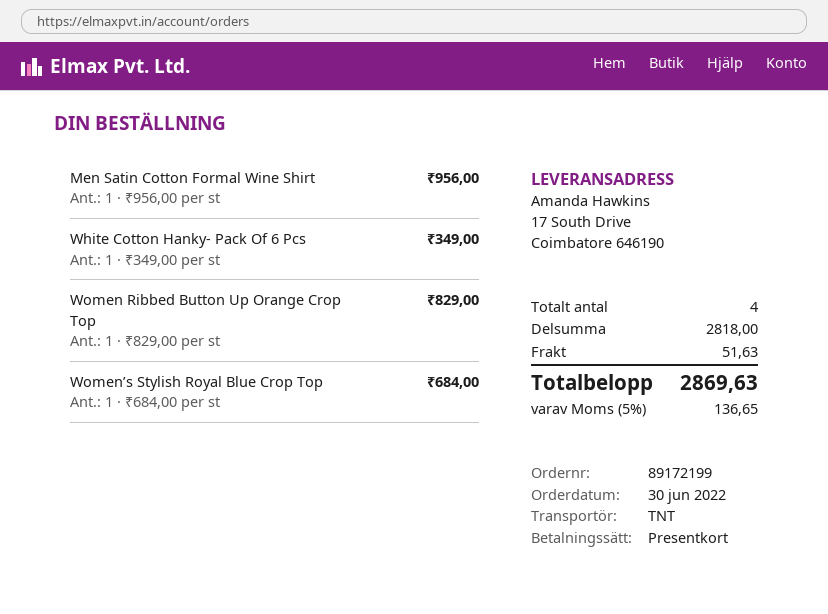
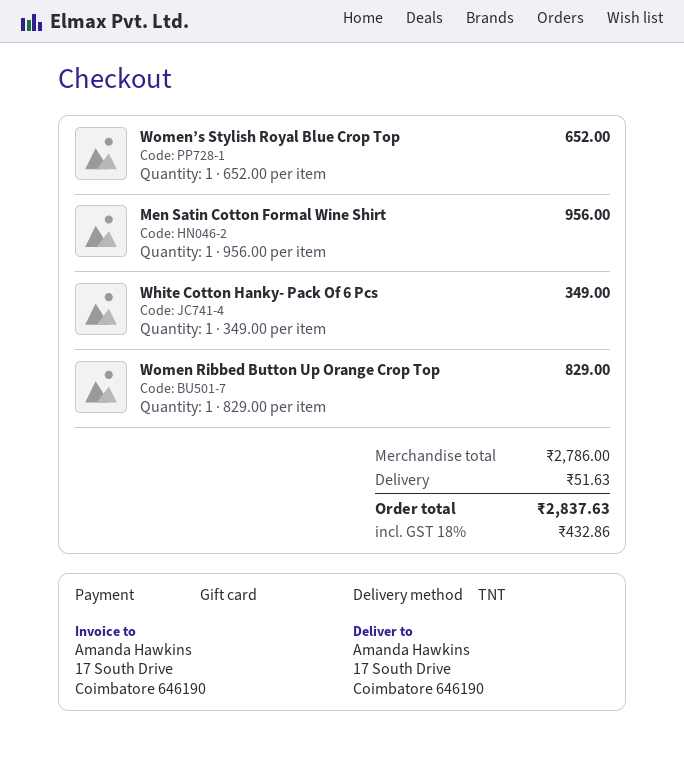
Women’s Stylish Royal Blue Crop Top: 1 x 684.00 = 684.00 -> 1 x 652.00 = 652.00
subtotal: 2818.00 -> 2786.00
tax: 5% = 136.65 -> 18% = 432.86
total: 2869.63 -> 2837.63

